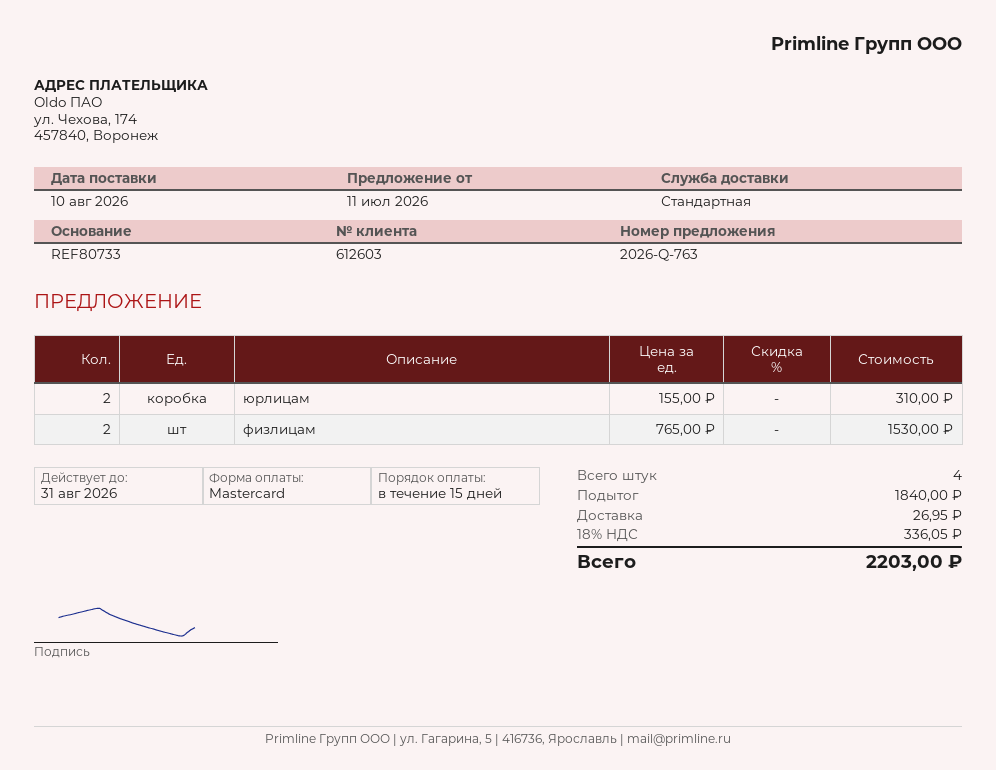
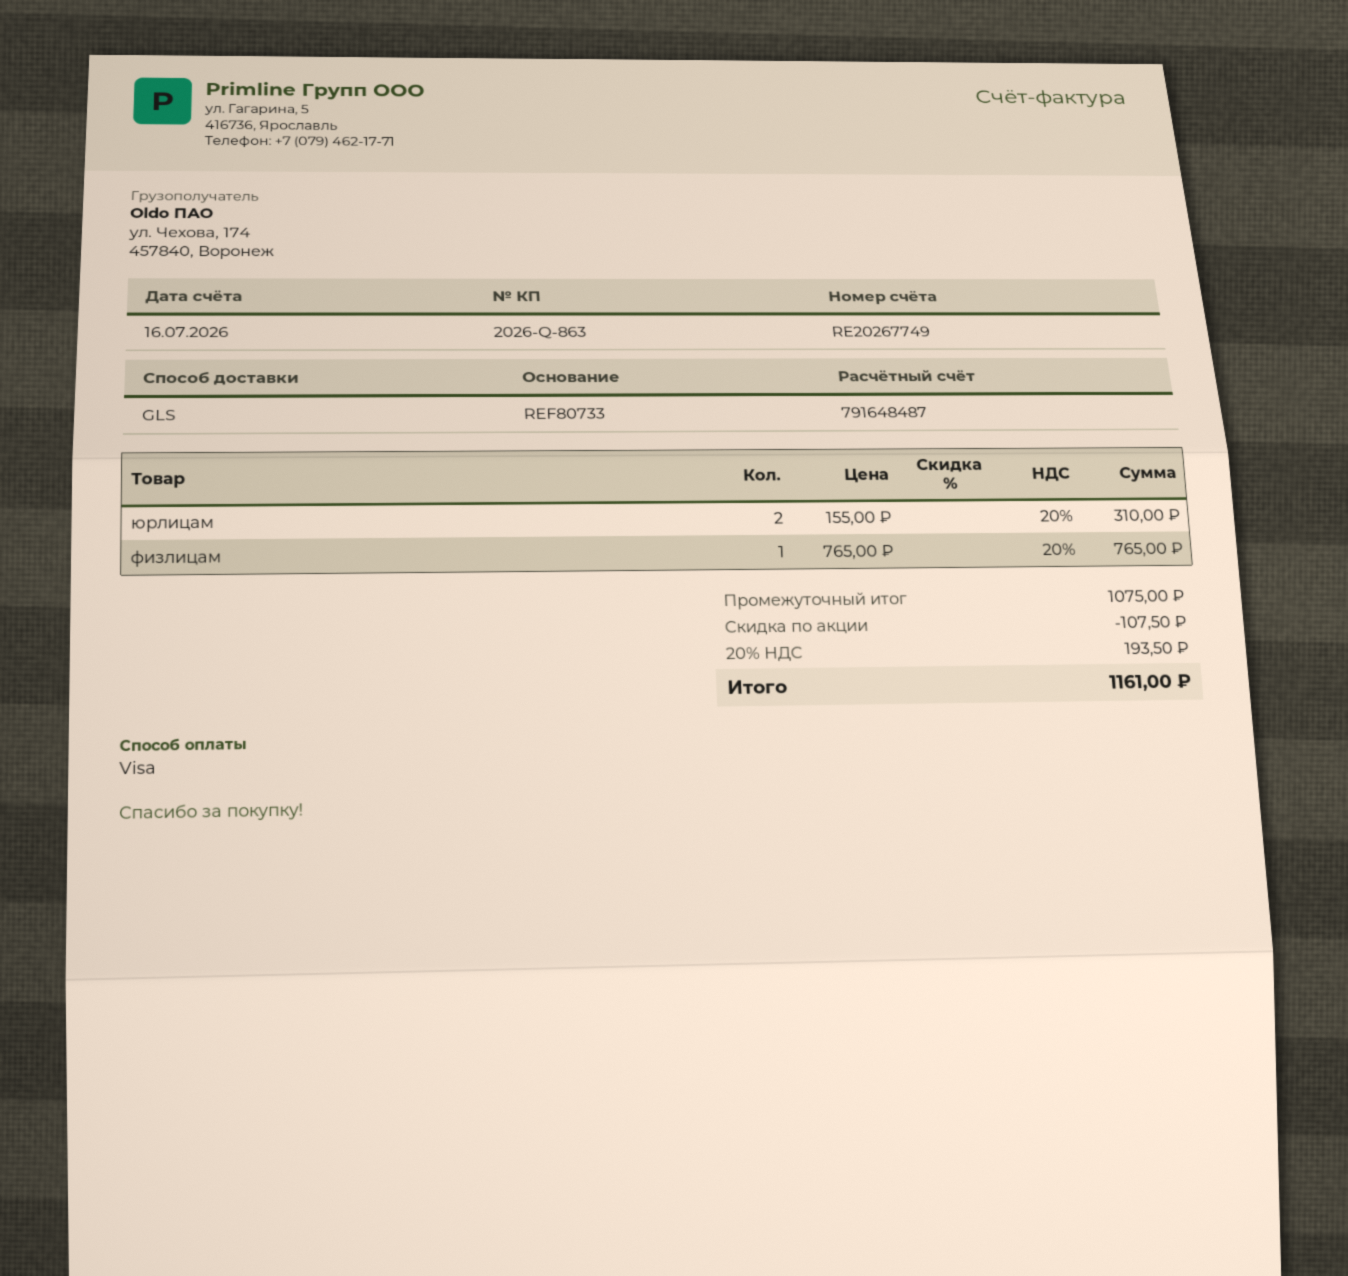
quote number: 2026-Q-763 -> 2026-Q-863
payment method: Mastercard -> Visa
shipping method: standard -> GLS
физлицам: 2 x 765.00 = 1530.00 -> 1 x 765.00 = 765.00
subtotal: 1840.00 -> 1075.00
discount: none -> 107.50
shipping: 26.95 -> none
tax: 18% = 336.05 -> 20% = 193.50
total: 2203.00 -> 1161.00

